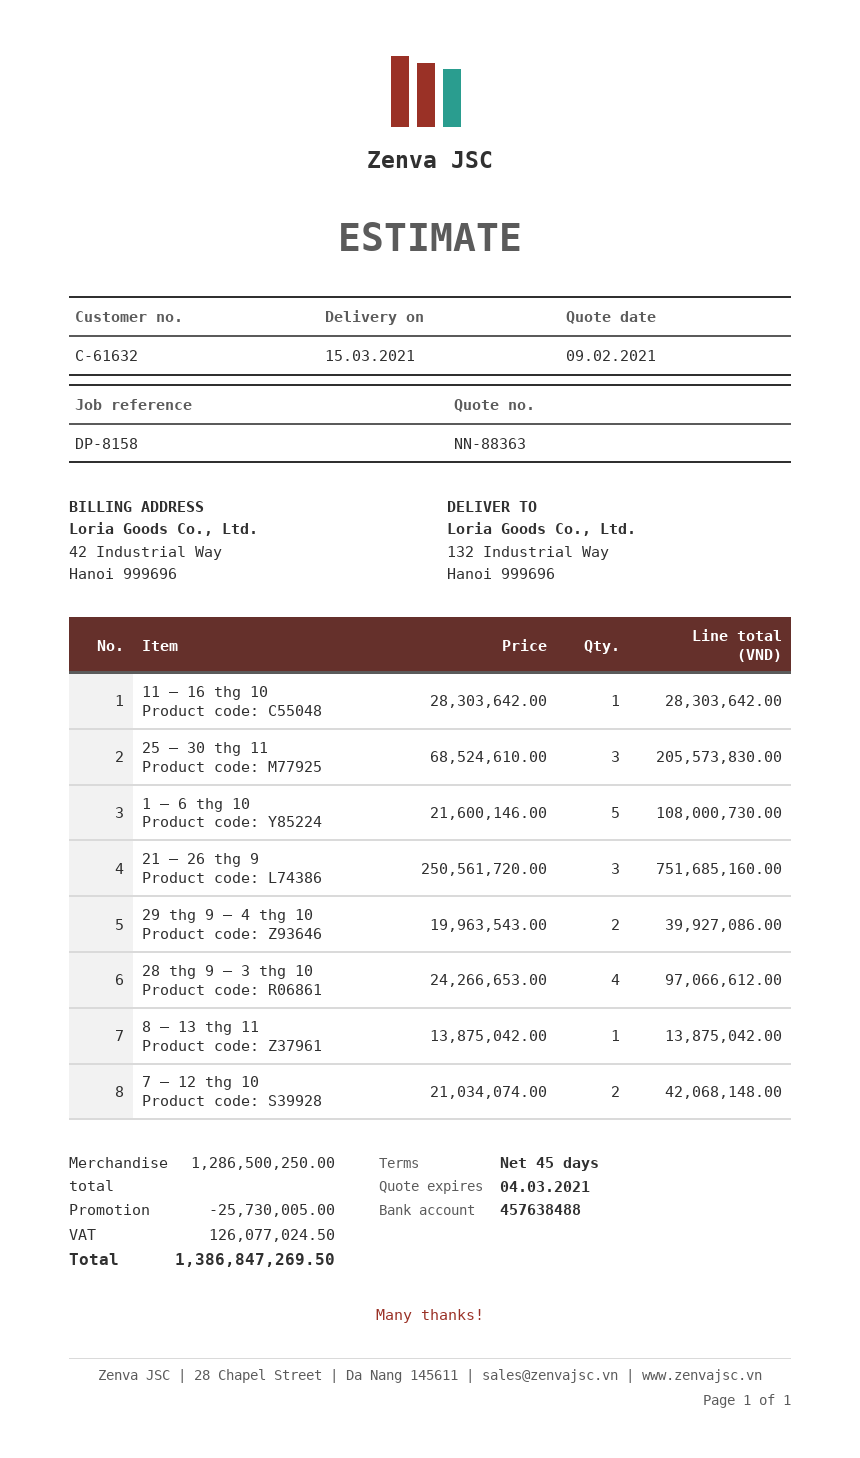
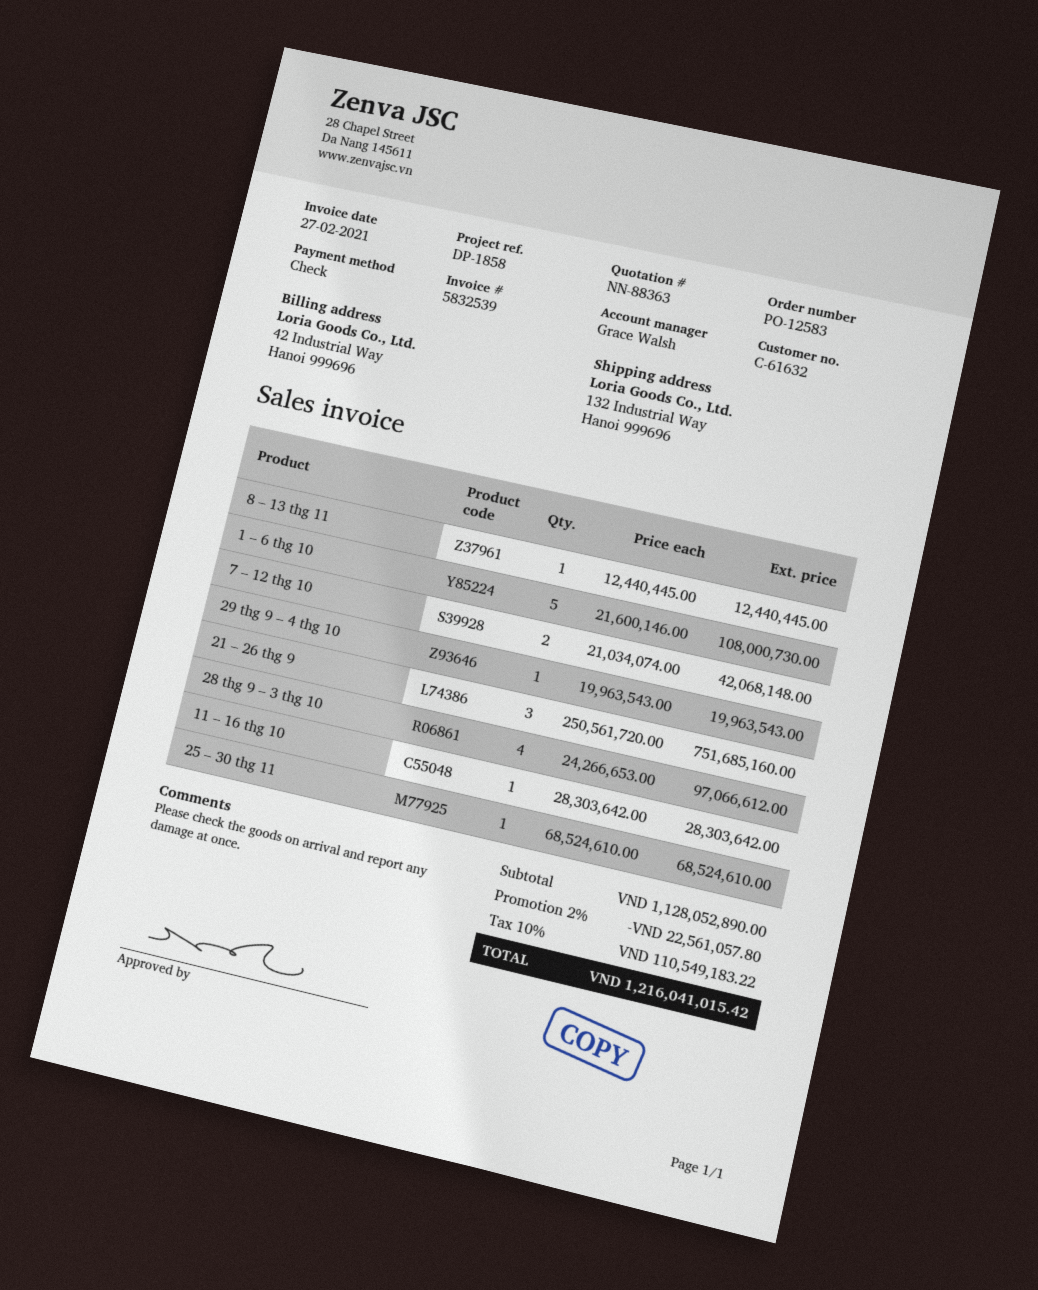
reference: DP-8158 -> DP-1858
25 – 30 thg 11: 3 x 68524610.00 = 205573830.00 -> 1 x 68524610.00 = 68524610.00
29 thg 9 – 4 thg 10: 2 x 19963543.00 = 39927086.00 -> 1 x 19963543.00 = 19963543.00
8 – 13 thg 11: 1 x 13875042.00 = 13875042.00 -> 1 x 12440445.00 = 12440445.00
subtotal: 1286500250.00 -> 1128052890.00
discount: 25730005.00 -> 22561057.80
tax: 126077024.50 -> 110549183.22
total: 1386847269.50 -> 1216041015.42

